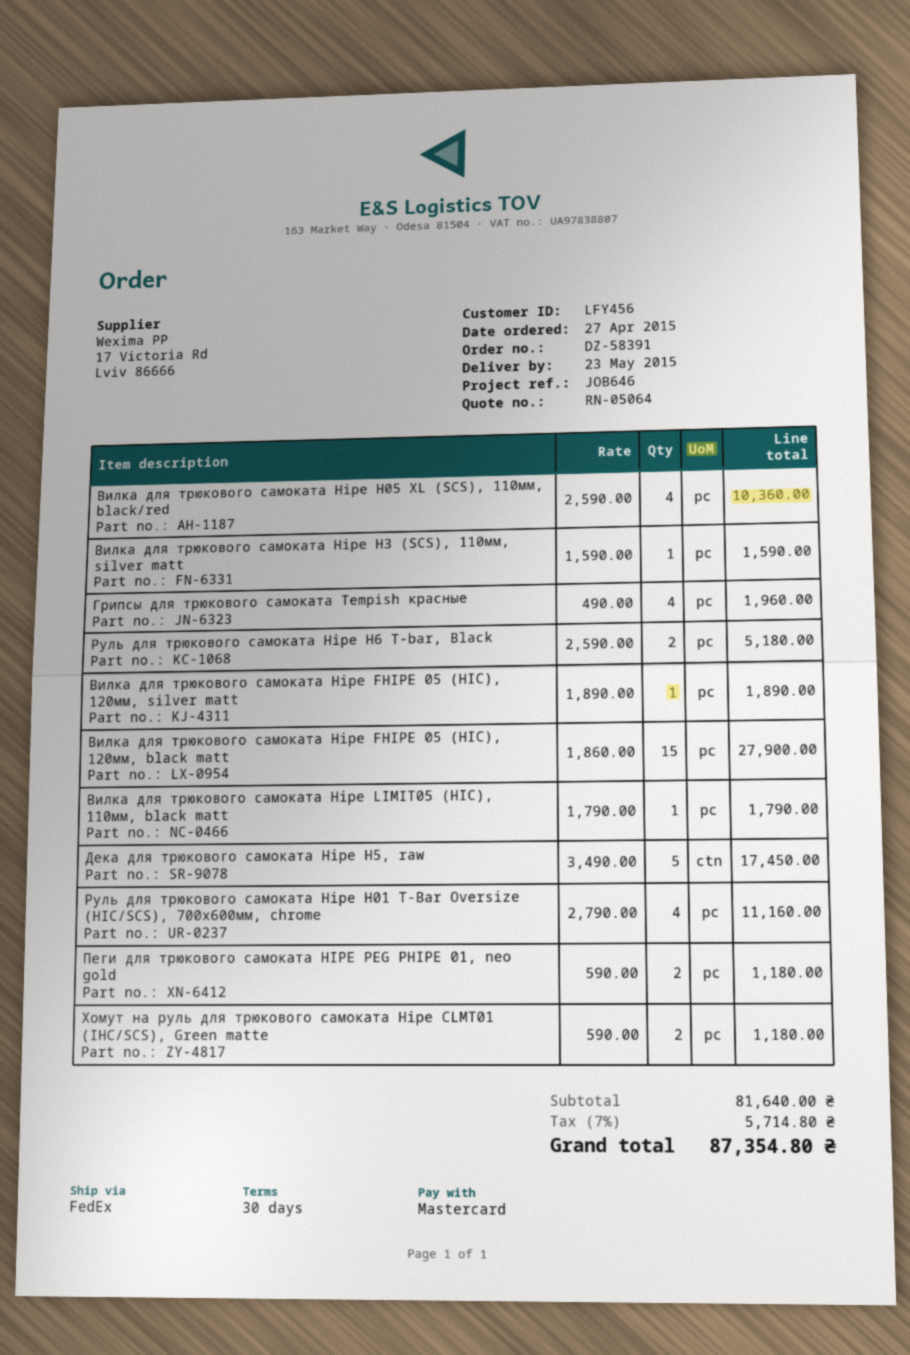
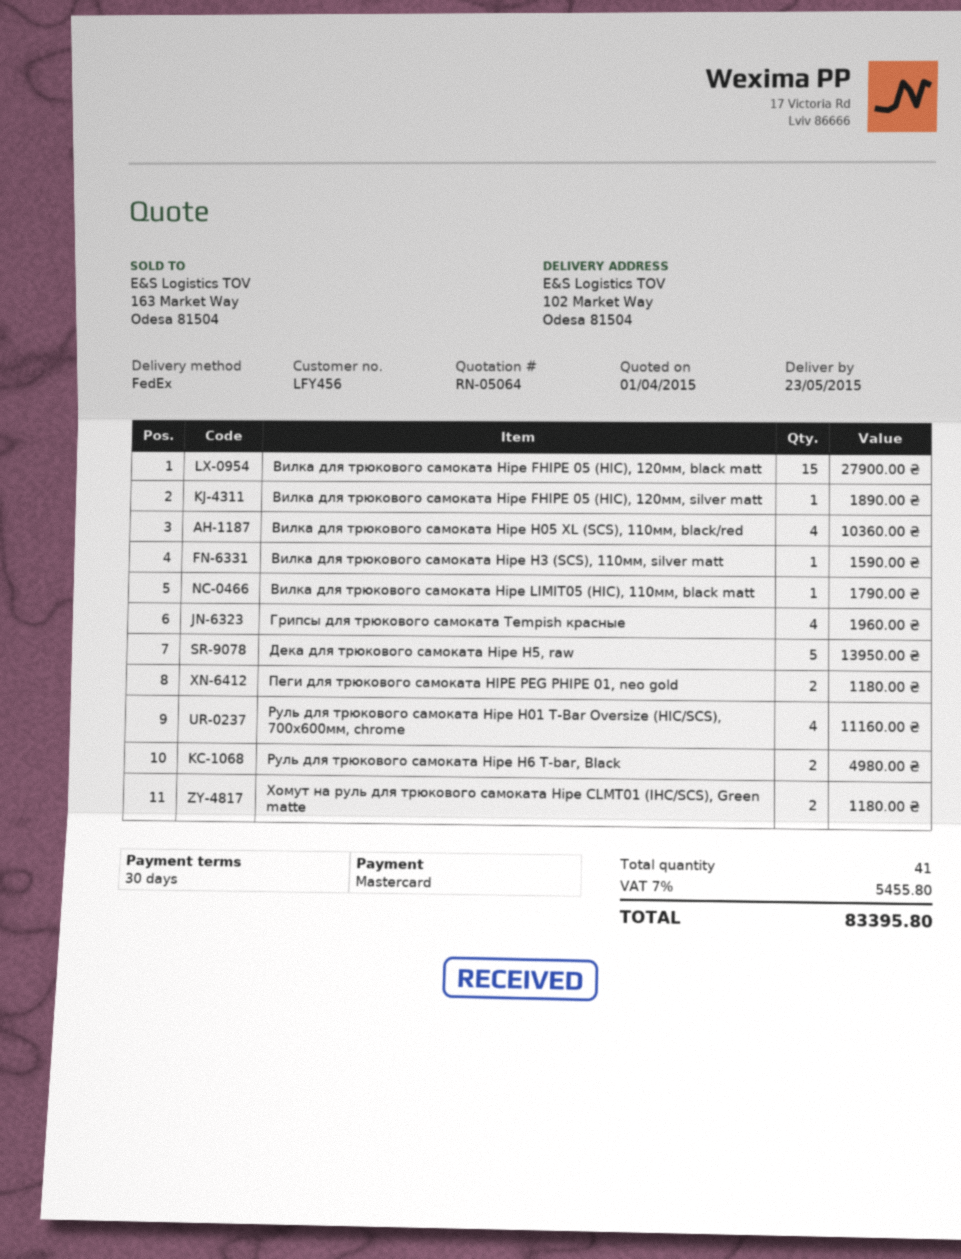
Руль для трюкового самоката Hipe H6 T-bar, Black: 2 for 5180.00 -> 2 for 4980.00
Дека для трюкового самоката Hipe H5, raw: 5 for 17450.00 -> 5 for 13950.00
tax: 7% = 5714.80 -> 7% = 5455.80
total: 87354.80 -> 83395.80

